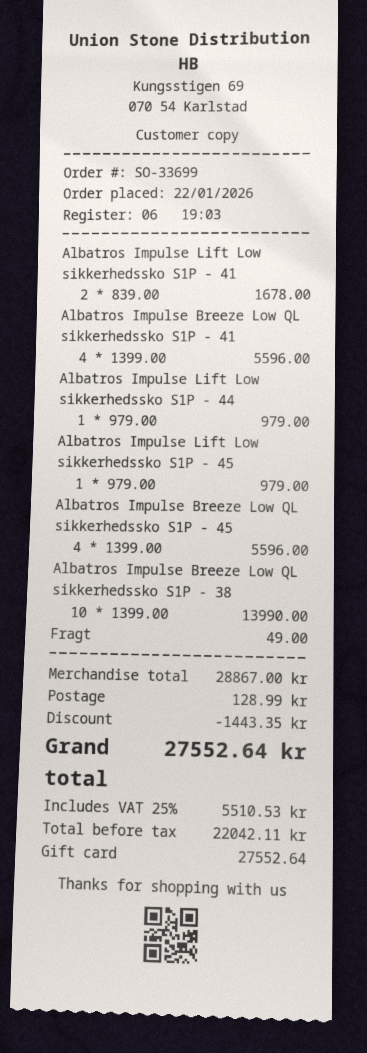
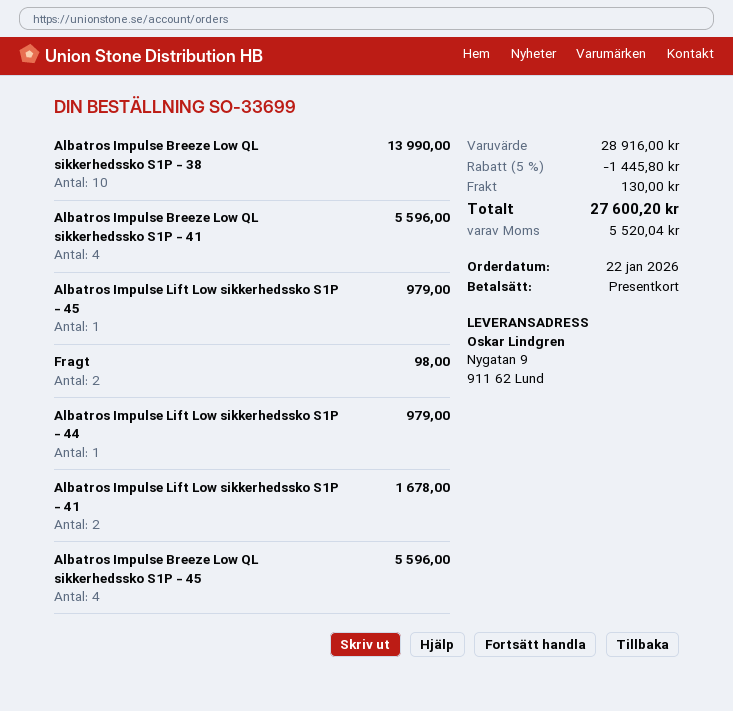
Fragt: 1 for 49.00 -> 2 for 98.00
subtotal: 28867.00 -> 28916.00
discount: 1443.35 -> 1445.80
shipping: 128.99 -> 130.00
tax: 5510.53 -> 5520.04
total: 27552.64 -> 27600.20

